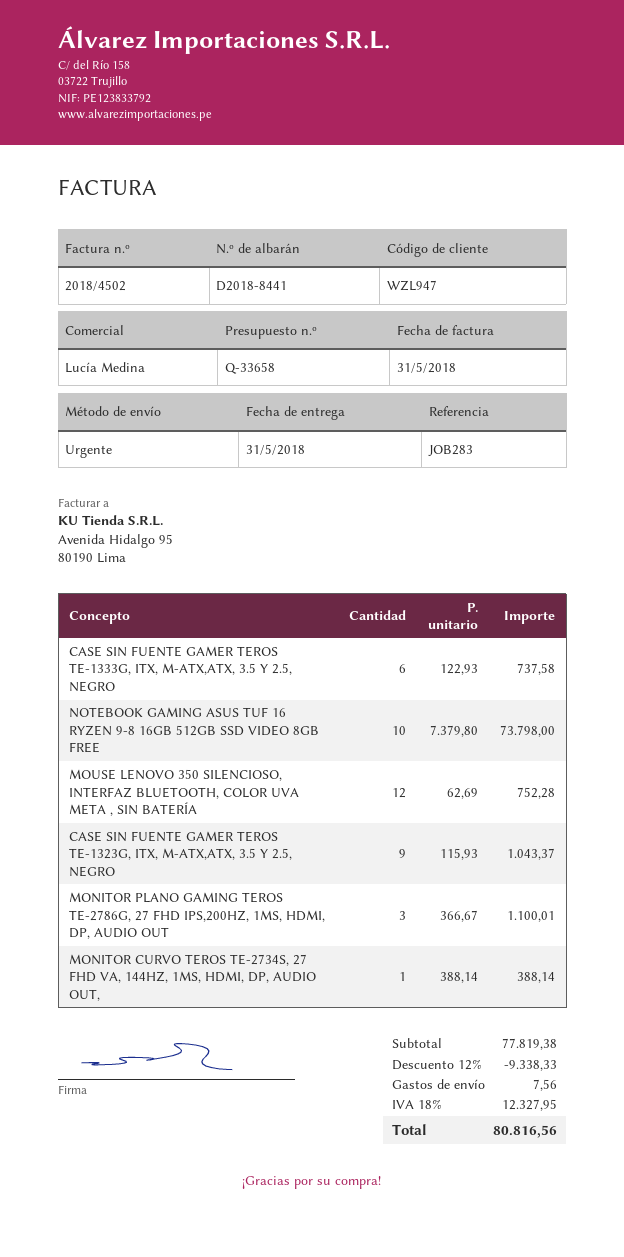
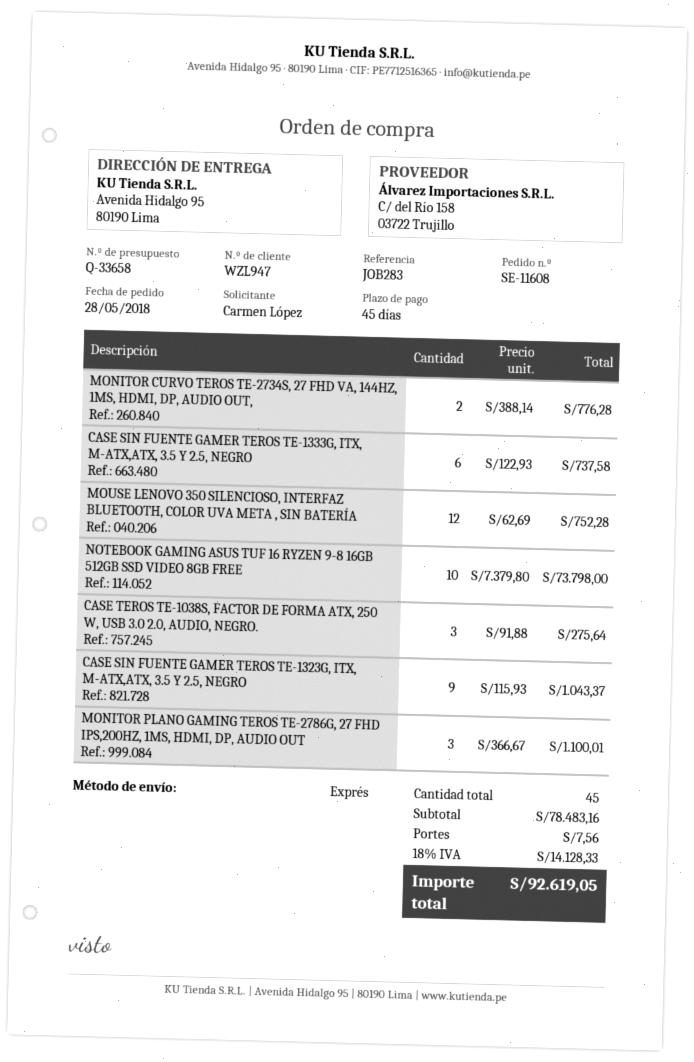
MONITOR CURVO TEROS TE-2734S, 27 FHD VA, 144HZ, 1MS, HDMI, DP, AUDIO OUT,: 1 x 388.14 = 388.14 -> 2 x 388.14 = 776.28
CASE TEROS TE-1038S, FACTOR DE FORMA ATX, 250 W, USB 3.0 2.0, AUDIO, NEGRO.: none -> 3 x 91.88 = 275.64
subtotal: 77819.38 -> 78483.16
discount: 12% = 9338.33 -> none
tax: 18% = 12327.95 -> 18% = 14128.33
total: 80816.56 -> 92619.05

